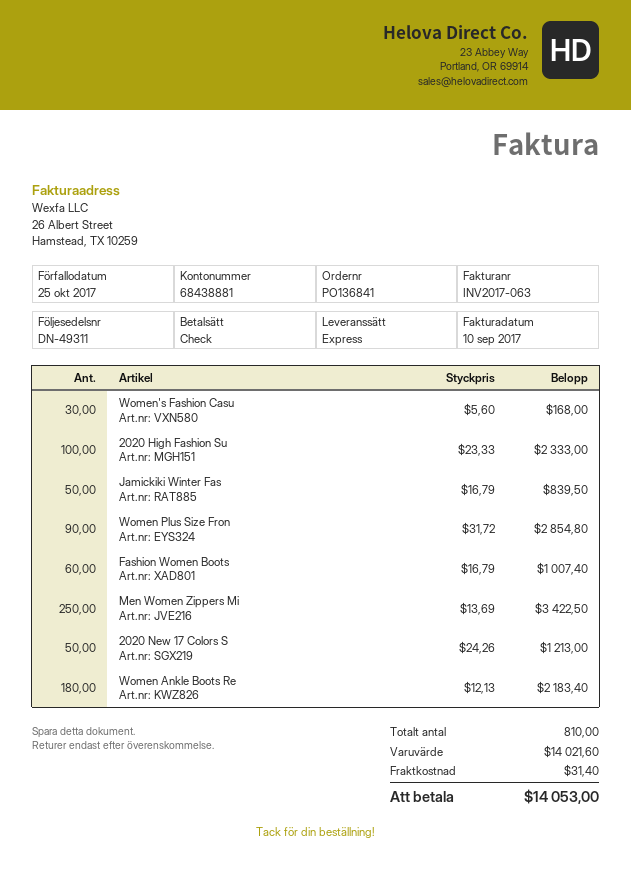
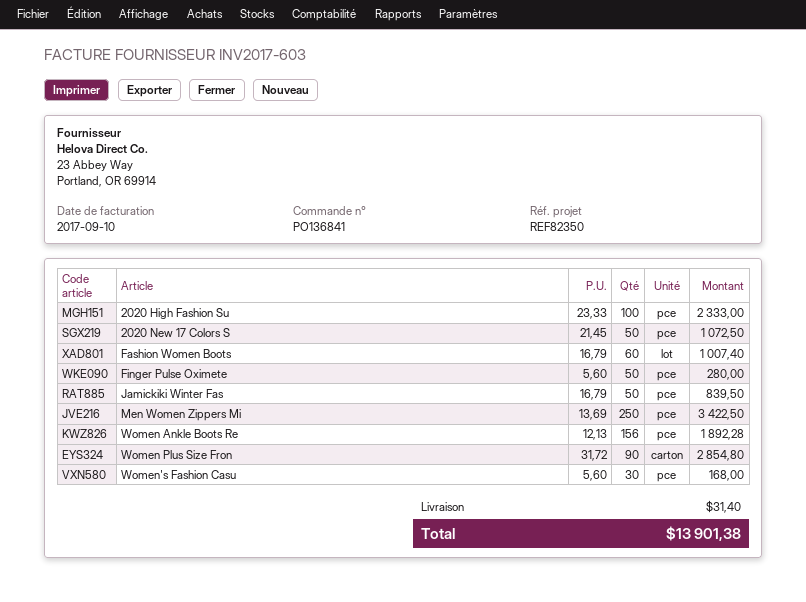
invoice number: INV2017-063 -> INV2017-603
2020 New 17 Colors S: 50 x 24.26 = 1213.00 -> 50 x 21.45 = 1072.50
Women Ankle Boots Re: 180 x 12.13 = 2183.40 -> 156 x 12.13 = 1892.28
Finger Pulse Oximete: none -> 50 x 5.60 = 280.00
total: 14053.00 -> 13901.38

